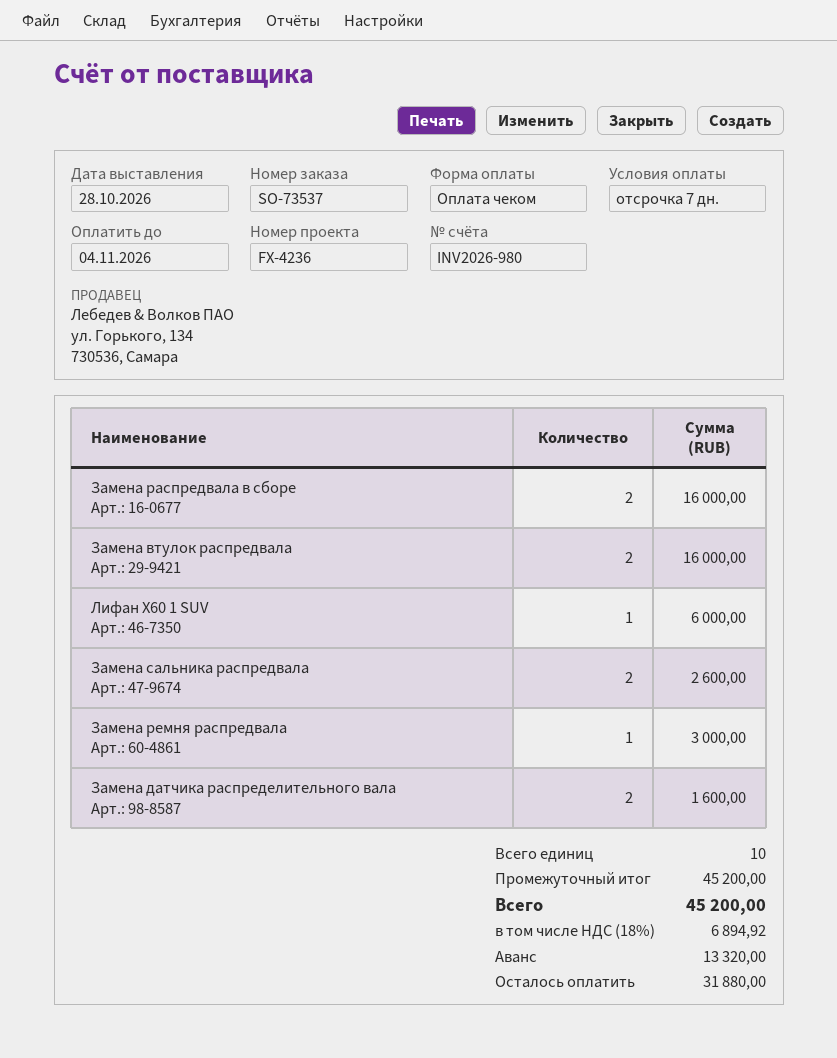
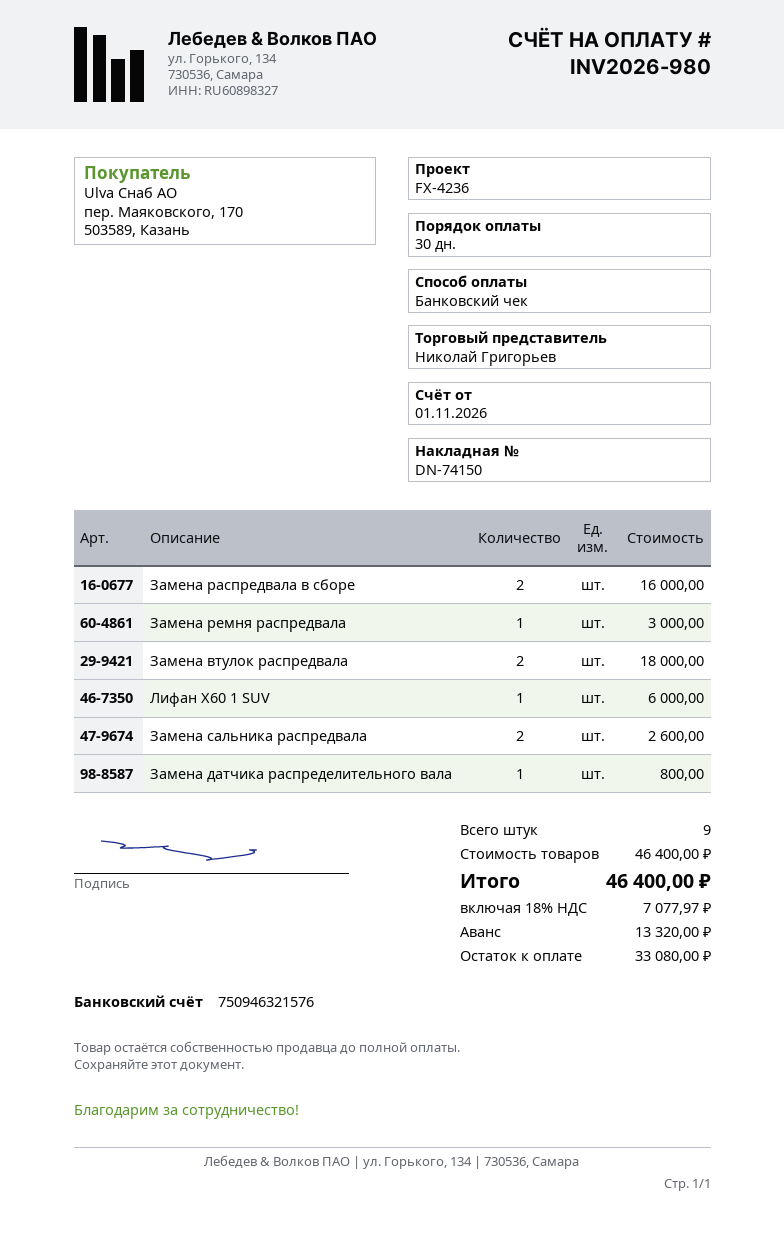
invoice date: 2026-10-28 -> 2026-11-01
payment terms: 7 days -> 30 days
Замена втулок распредвала: 2 for 16000.00 -> 2 for 18000.00
Замена датчика распределительного вала: 2 for 1600.00 -> 1 for 800.00
total quantity: 10 -> 9
subtotal: 45200.00 -> 46400.00
tax: 18% = 6894.92 -> 18% = 7077.97
total: 45200.00 -> 46400.00
balance: 31880.00 -> 33080.00

